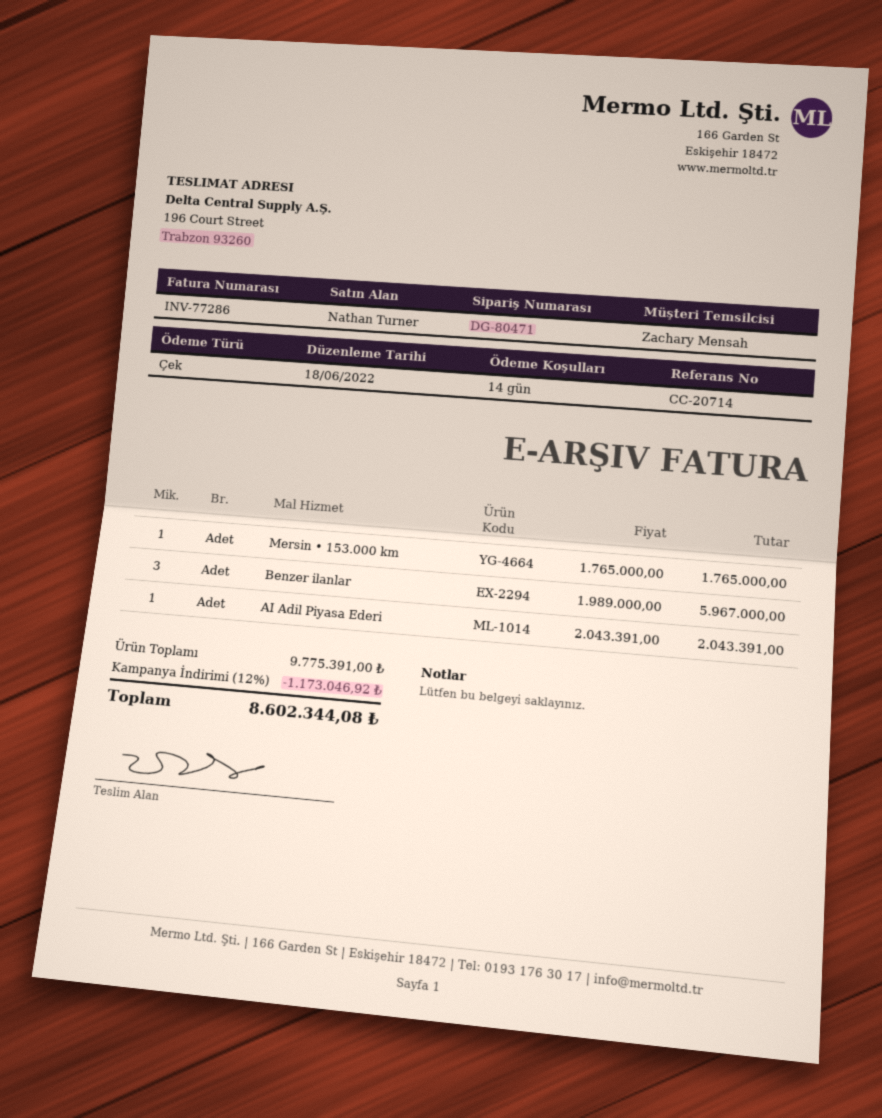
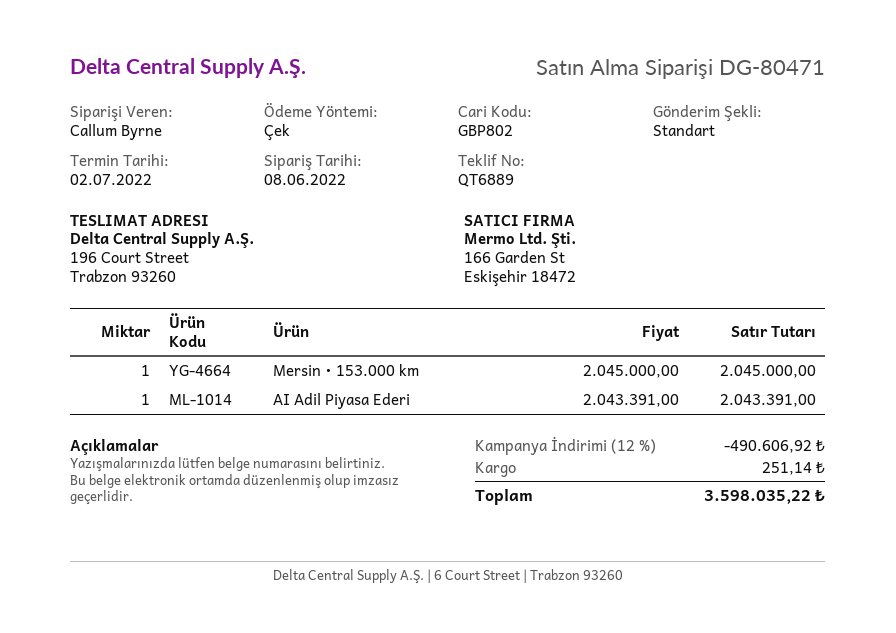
ordered by: Nathan Turner -> Callum Byrne
Mersin • 153.000 km: 1 x 1765000.00 = 1765000.00 -> 1 x 2045000.00 = 2045000.00
Benzer ilanlar: 3 x 1989000.00 = 5967000.00 -> none
discount: 12% = 1173046.92 -> 12% = 490606.92
shipping: none -> 251.14
total: 8602344.08 -> 3598035.22

